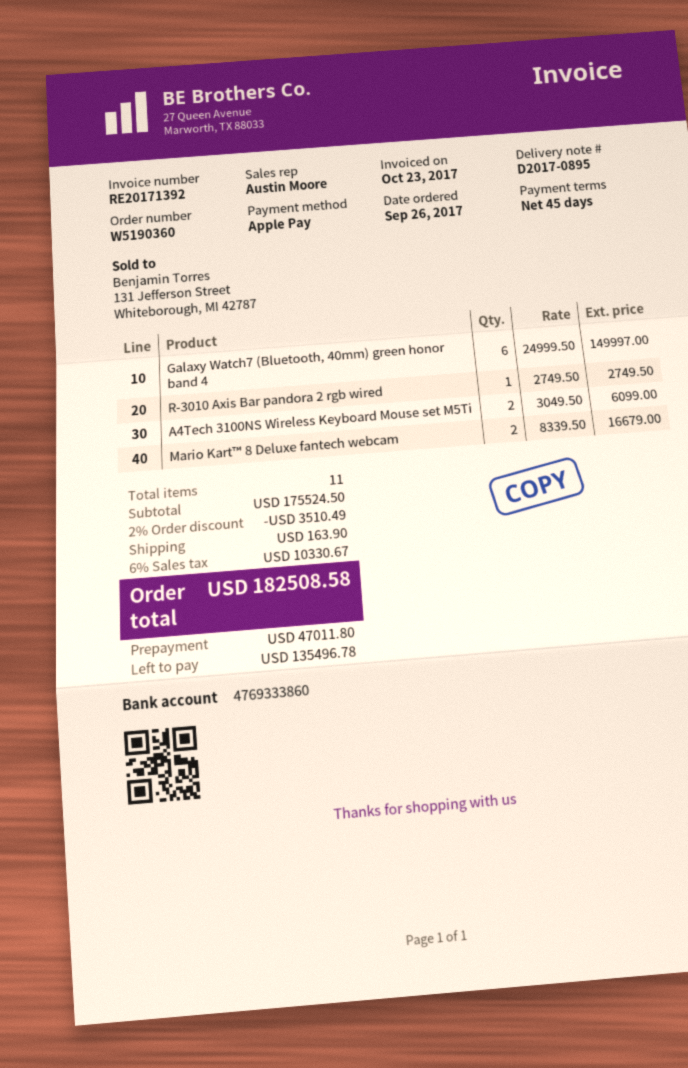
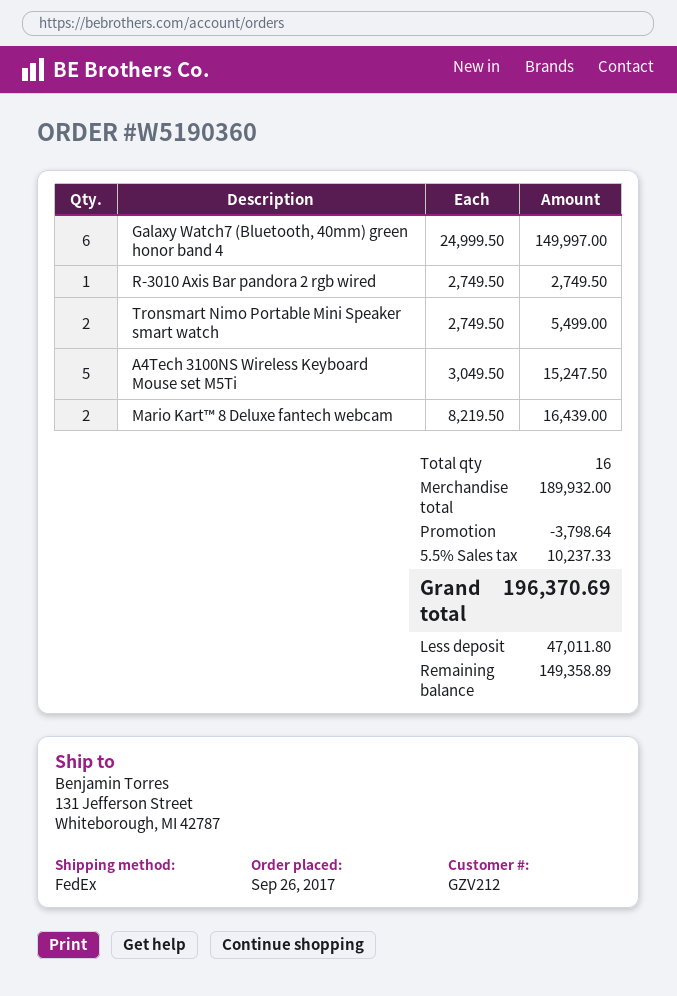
A4Tech 3100NS Wireless Keyboard Mouse set M5Ti: 2 x 3049.50 = 6099.00 -> 5 x 3049.50 = 15247.50
Mario Kart™ 8 Deluxe fantech webcam: 2 x 8339.50 = 16679.00 -> 2 x 8219.50 = 16439.00
Tronsmart Nimo Portable Mini Speaker smart watch: none -> 2 x 2749.50 = 5499.00
total quantity: 11 -> 16
subtotal: 175524.50 -> 189932.00
discount: 3510.49 -> 3798.64
shipping: 163.90 -> none
tax: 6% = 10330.67 -> 5.5% = 10237.33
total: 182508.58 -> 196370.69
balance: 135496.78 -> 149358.89

